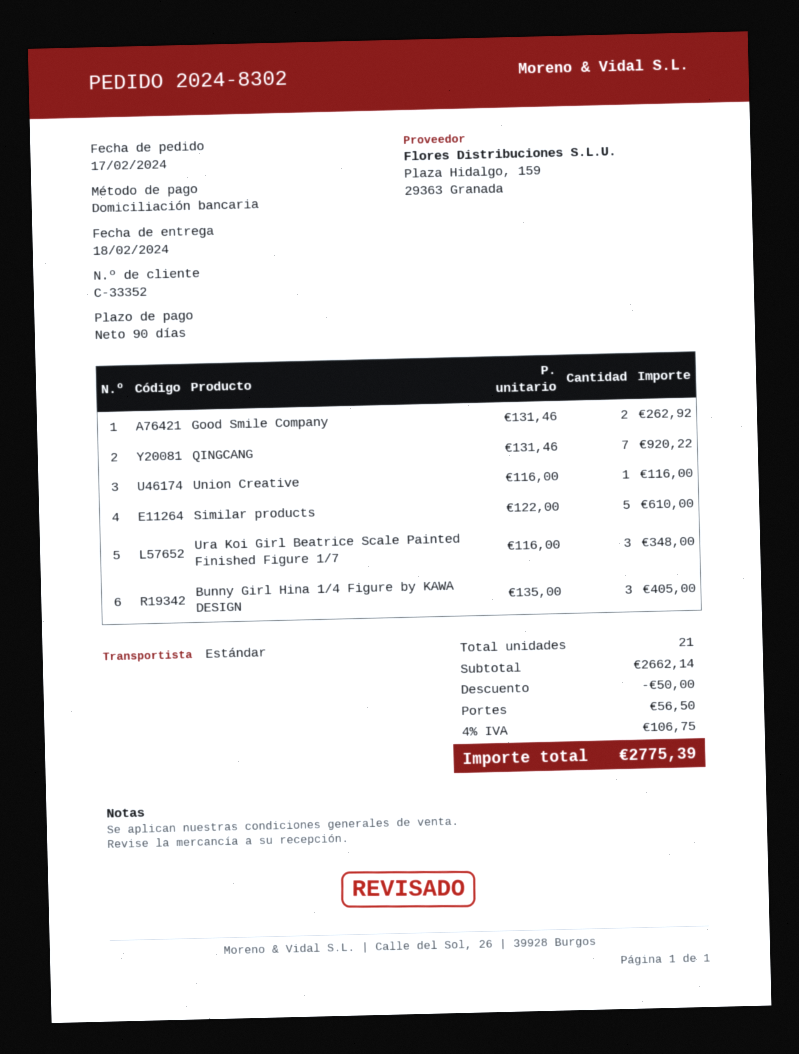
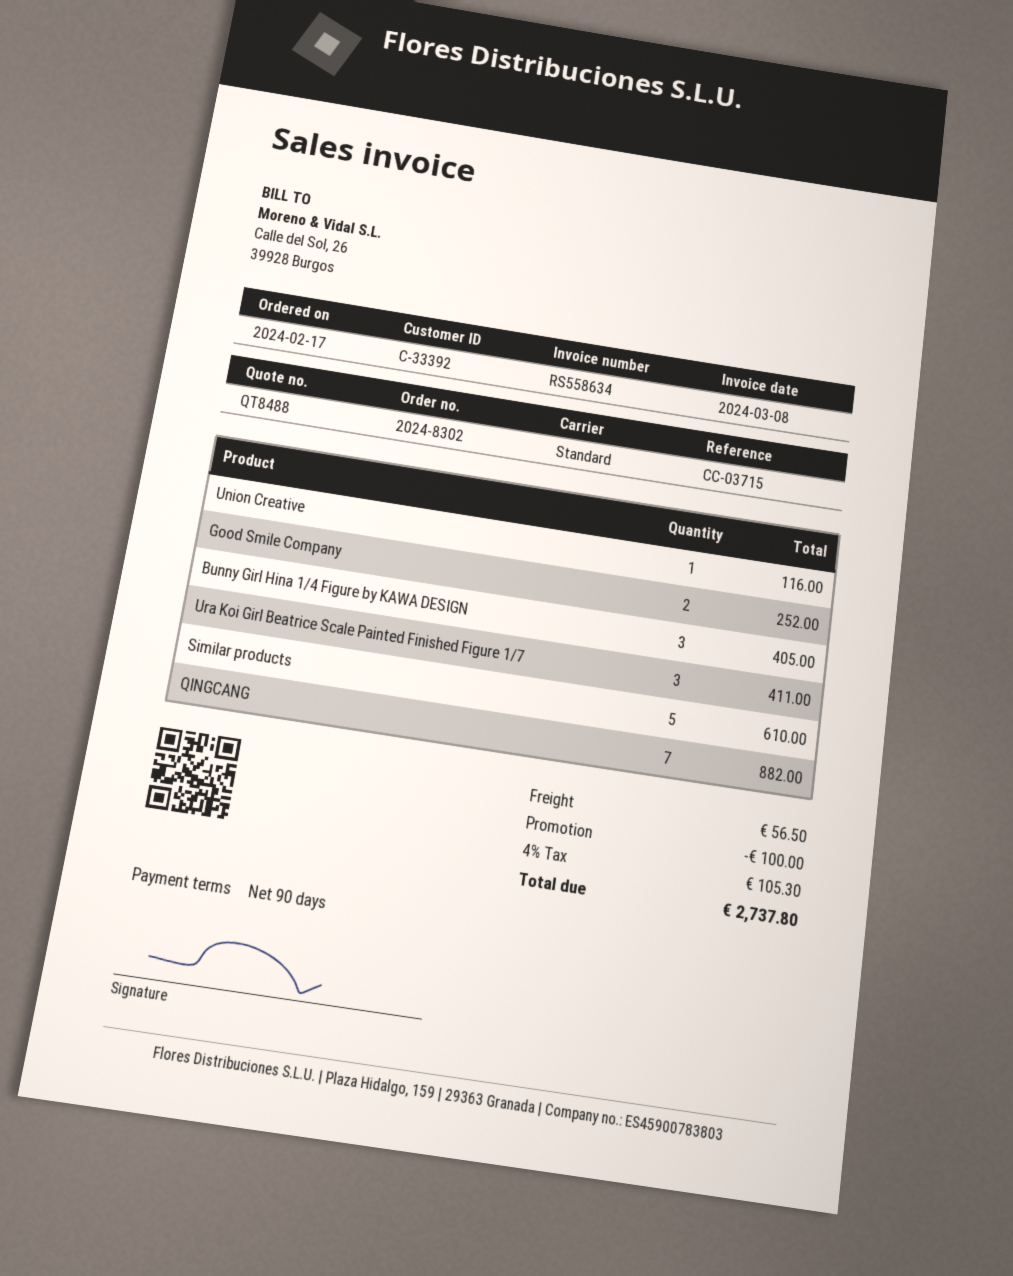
customer number: C-33352 -> C-33392
Good Smile Company: 2 for 262.92 -> 2 for 252.00
QINGCANG: 7 for 920.22 -> 7 for 882.00
Ura Koi Girl Beatrice Scale Painted Finished Figure 1/7: 3 for 348.00 -> 3 for 411.00
discount: 50.00 -> 100.00
tax: 4% = 106.75 -> 4% = 105.30
total: 2775.39 -> 2737.80

